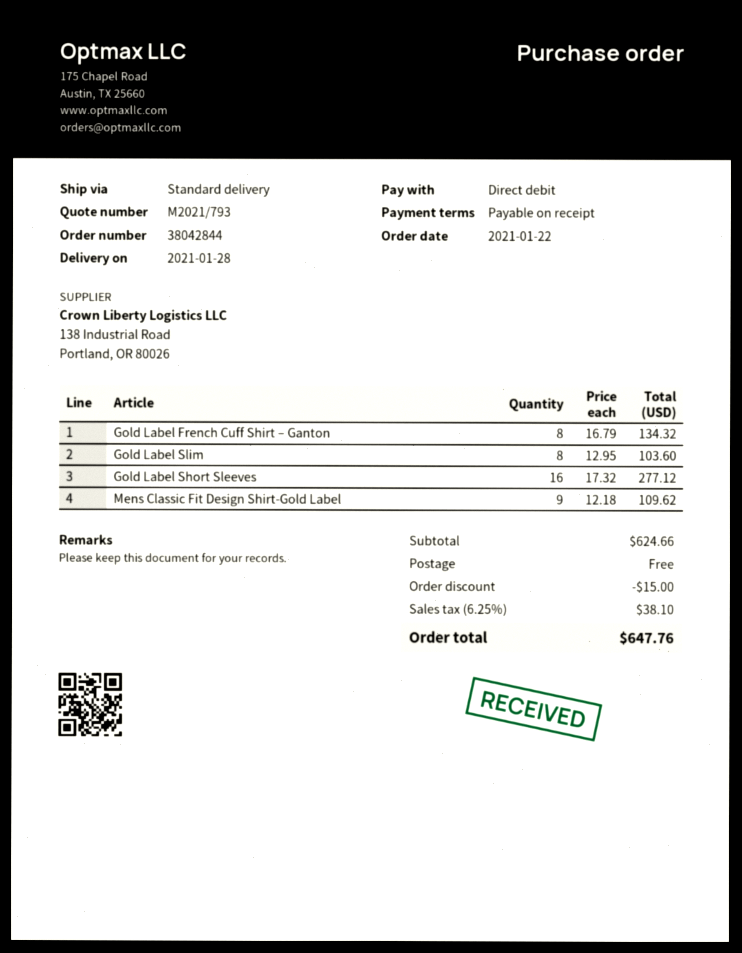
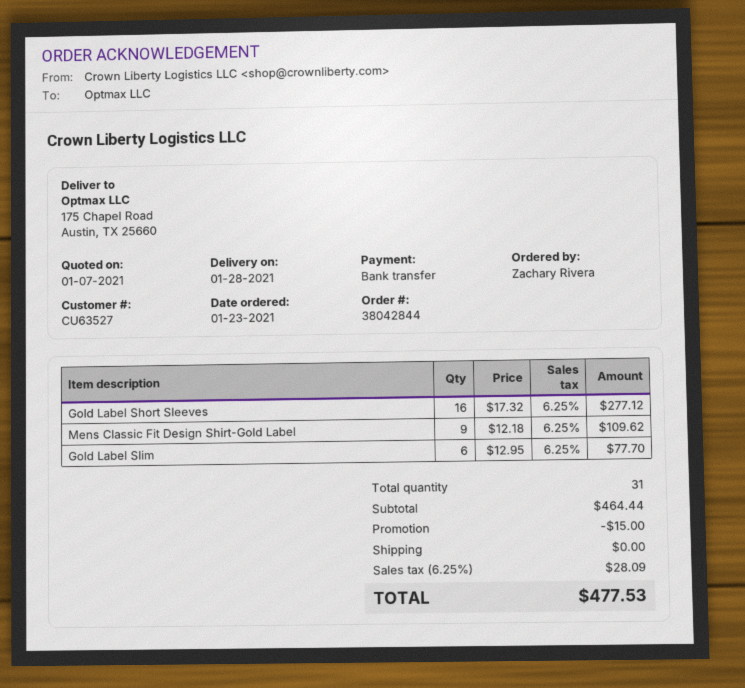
order date: 2021-01-22 -> 2021-01-23
payment method: direct debit -> bank transfer
Gold Label French Cuff Shirt – Ganton: 8 x 16.79 = 134.32 -> none
Gold Label Slim: 8 x 12.95 = 103.60 -> 6 x 12.95 = 77.70
subtotal: 624.66 -> 464.44
tax: 6.25% = 38.10 -> 6.25% = 28.09
total: 647.76 -> 477.53

